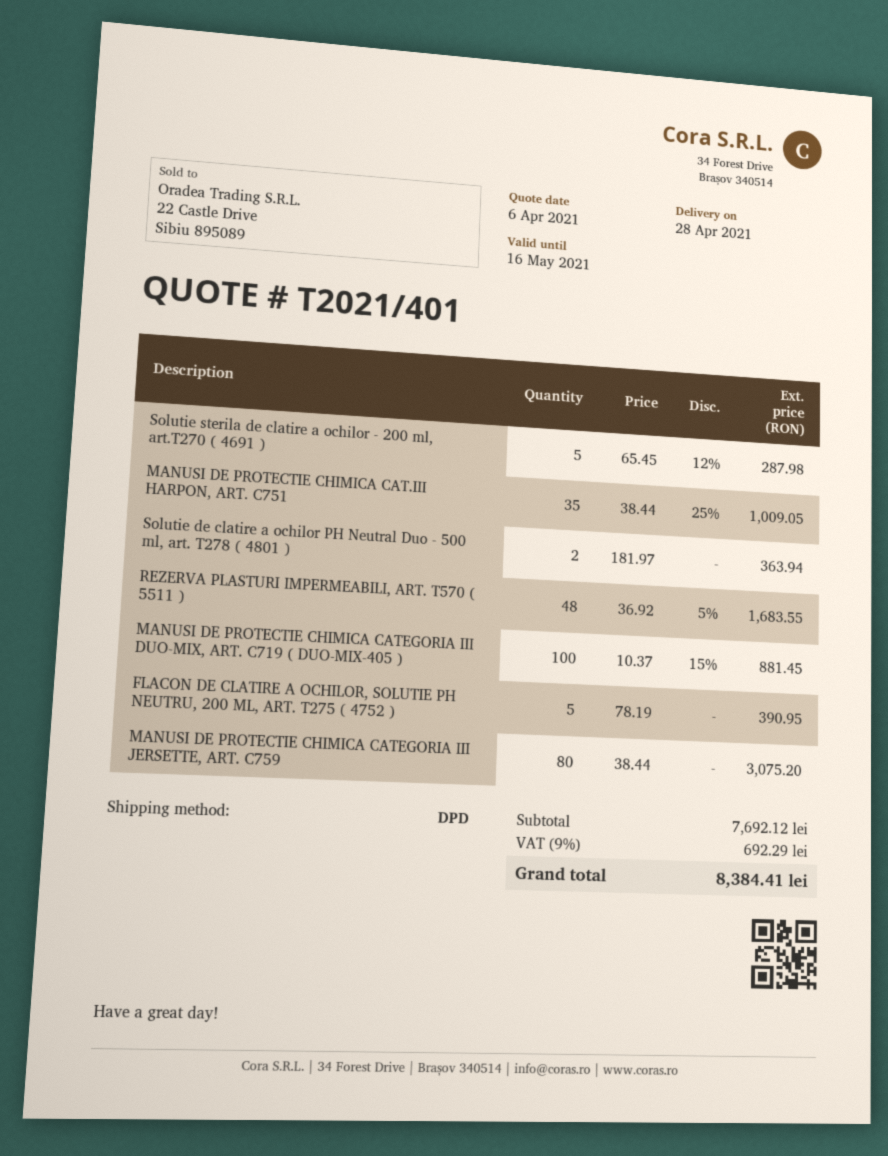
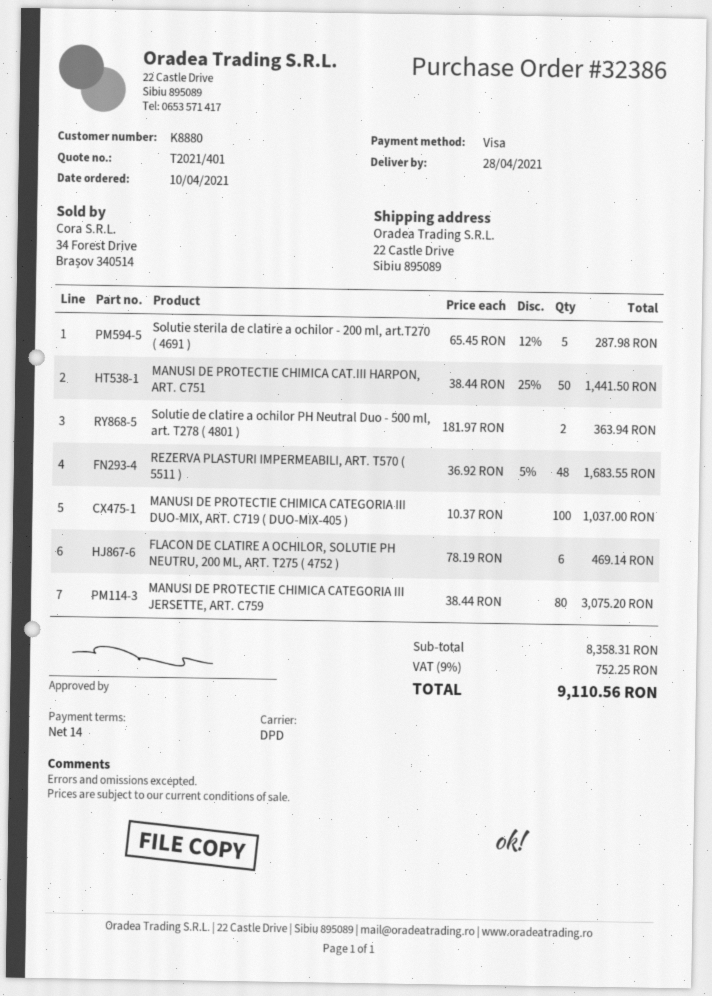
MANUSI DE PROTECTIE CHIMICA CAT.III HARPON, ART. C751: 35 x 38.44 - 25% = 1009.05 -> 50 x 38.44 - 25% = 1441.50
MANUSI DE PROTECTIE CHIMICA CATEGORIA III DUO-MIX, ART. C719 ( DUO-MIX-405 ): 100 x 10.37 - 15% = 881.45 -> 100 x 10.37 = 1037.00
FLACON DE CLATIRE A OCHILOR, SOLUTIE PH NEUTRU, 200 ML, ART. T275 ( 4752 ): 5 x 78.19 = 390.95 -> 6 x 78.19 = 469.14
subtotal: 7692.12 -> 8358.31
tax: 9% = 692.29 -> 9% = 752.25
total: 8384.41 -> 9110.56

